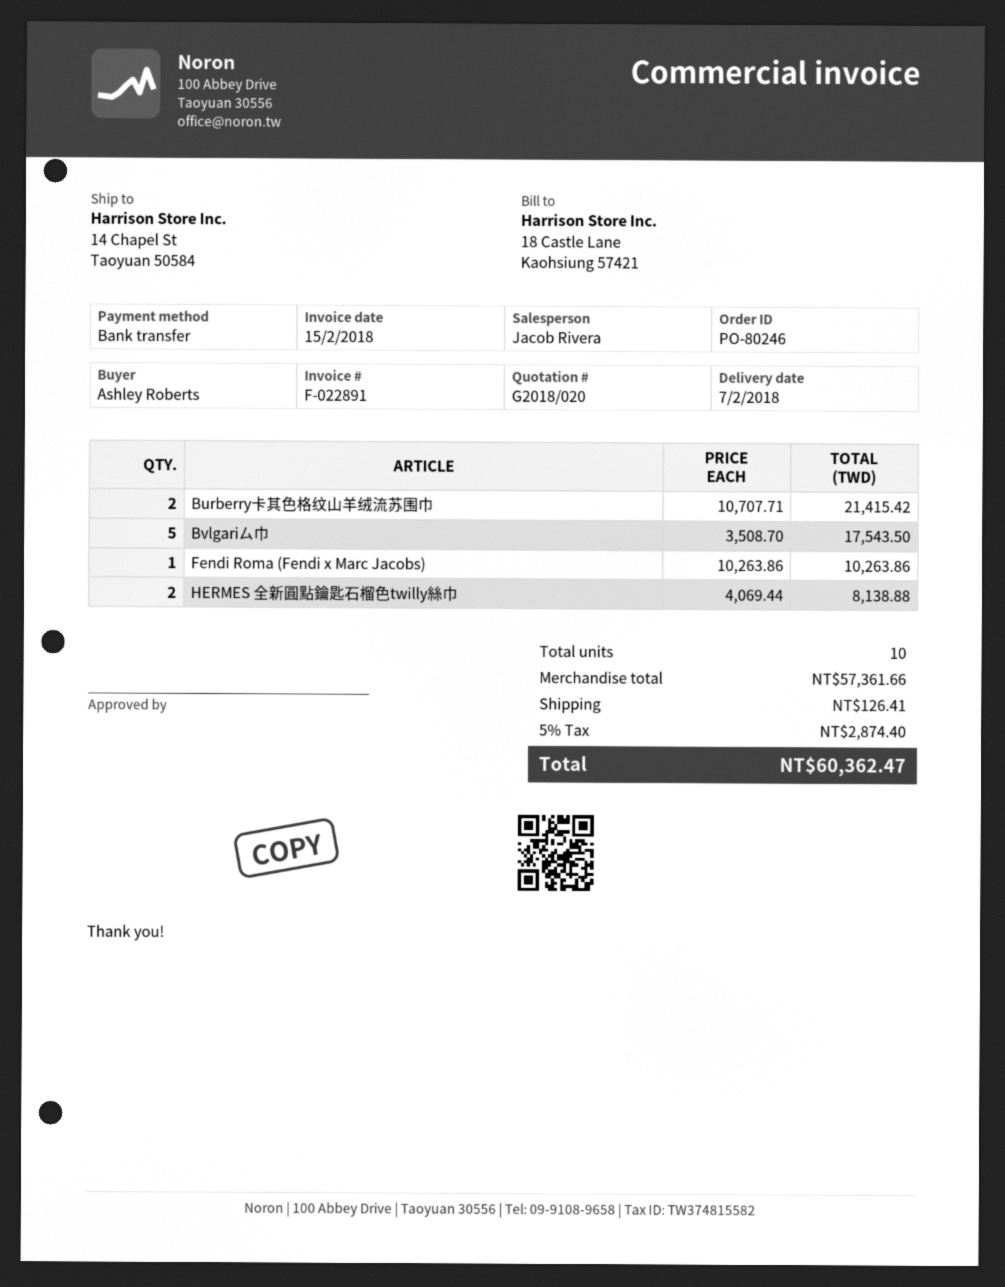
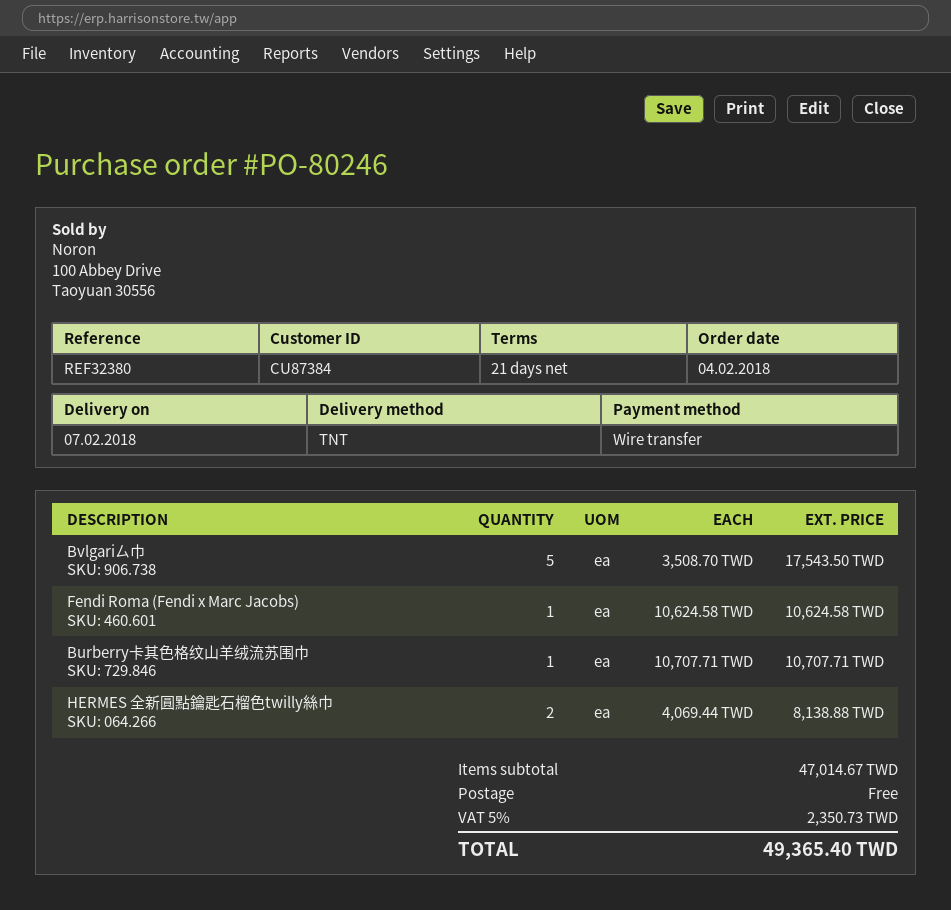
Burberry卡其色格纹山羊绒流苏围巾: 2 x 10707.71 = 21415.42 -> 1 x 10707.71 = 10707.71
Fendi Roma (Fendi x Marc Jacobs): 1 x 10263.86 = 10263.86 -> 1 x 10624.58 = 10624.58
subtotal: 57361.66 -> 47014.67
shipping: 126.41 -> 0.00
tax: 5% = 2874.40 -> 5% = 2350.73
total: 60362.47 -> 49365.40

